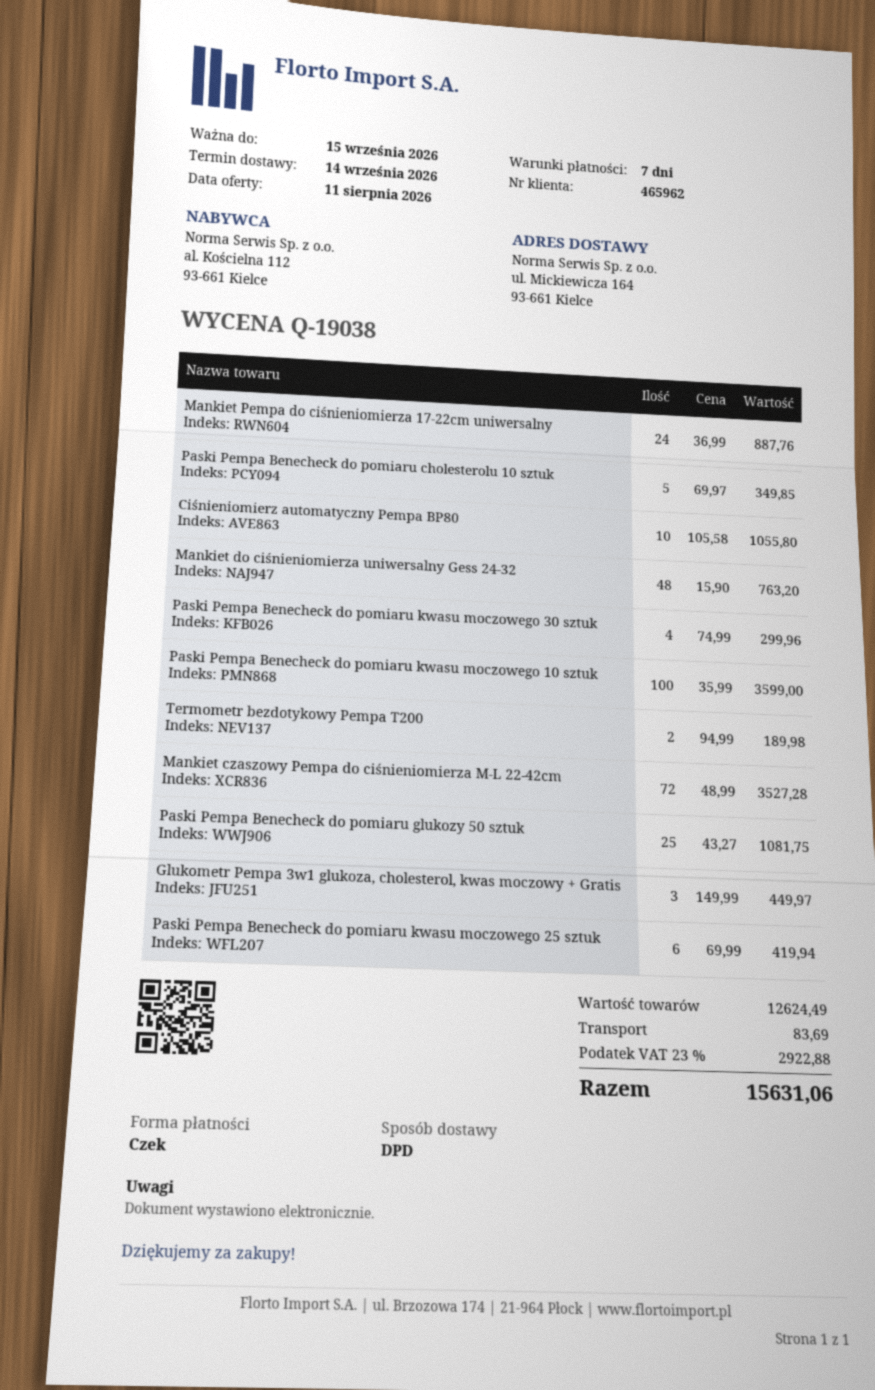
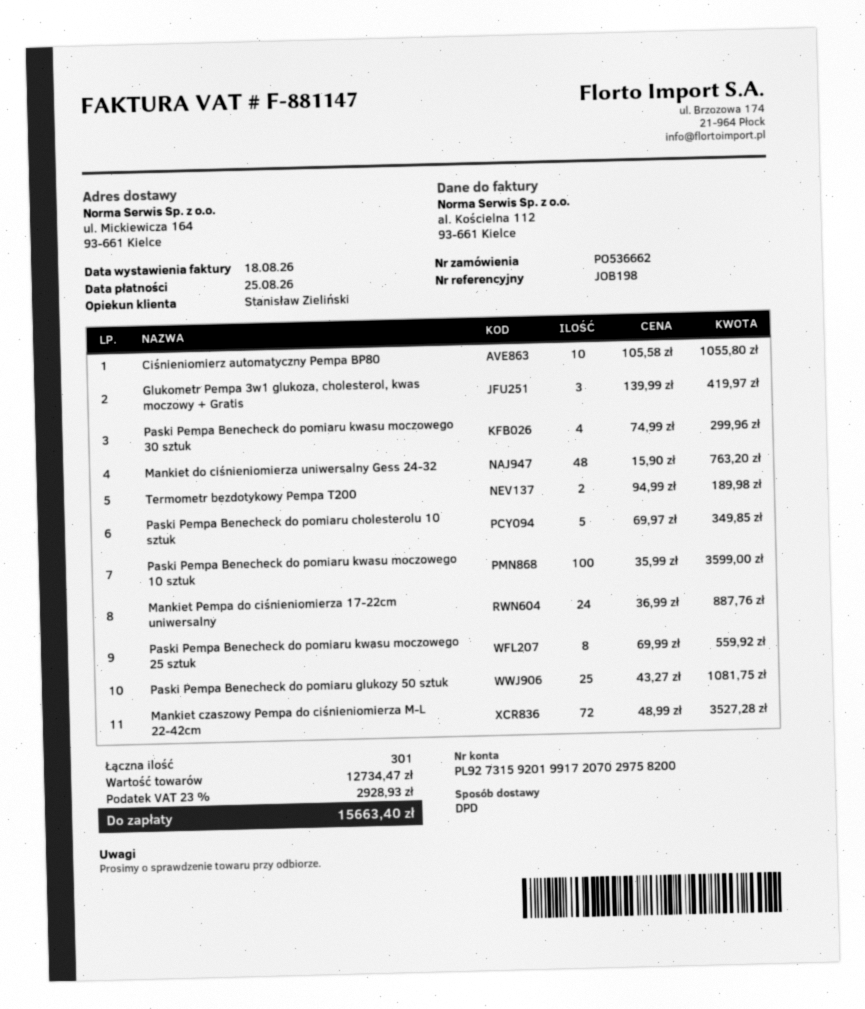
Glukometr Pempa 3w1 glukoza, cholesterol, kwas moczowy + Gratis: 3 x 149.99 = 449.97 -> 3 x 139.99 = 419.97
Paski Pempa Benecheck do pomiaru kwasu moczowego 25 sztuk: 6 x 69.99 = 419.94 -> 8 x 69.99 = 559.92
subtotal: 12624.49 -> 12734.47
shipping: 83.69 -> none
tax: 23% = 2922.88 -> 23% = 2928.93
total: 15631.06 -> 15663.40

